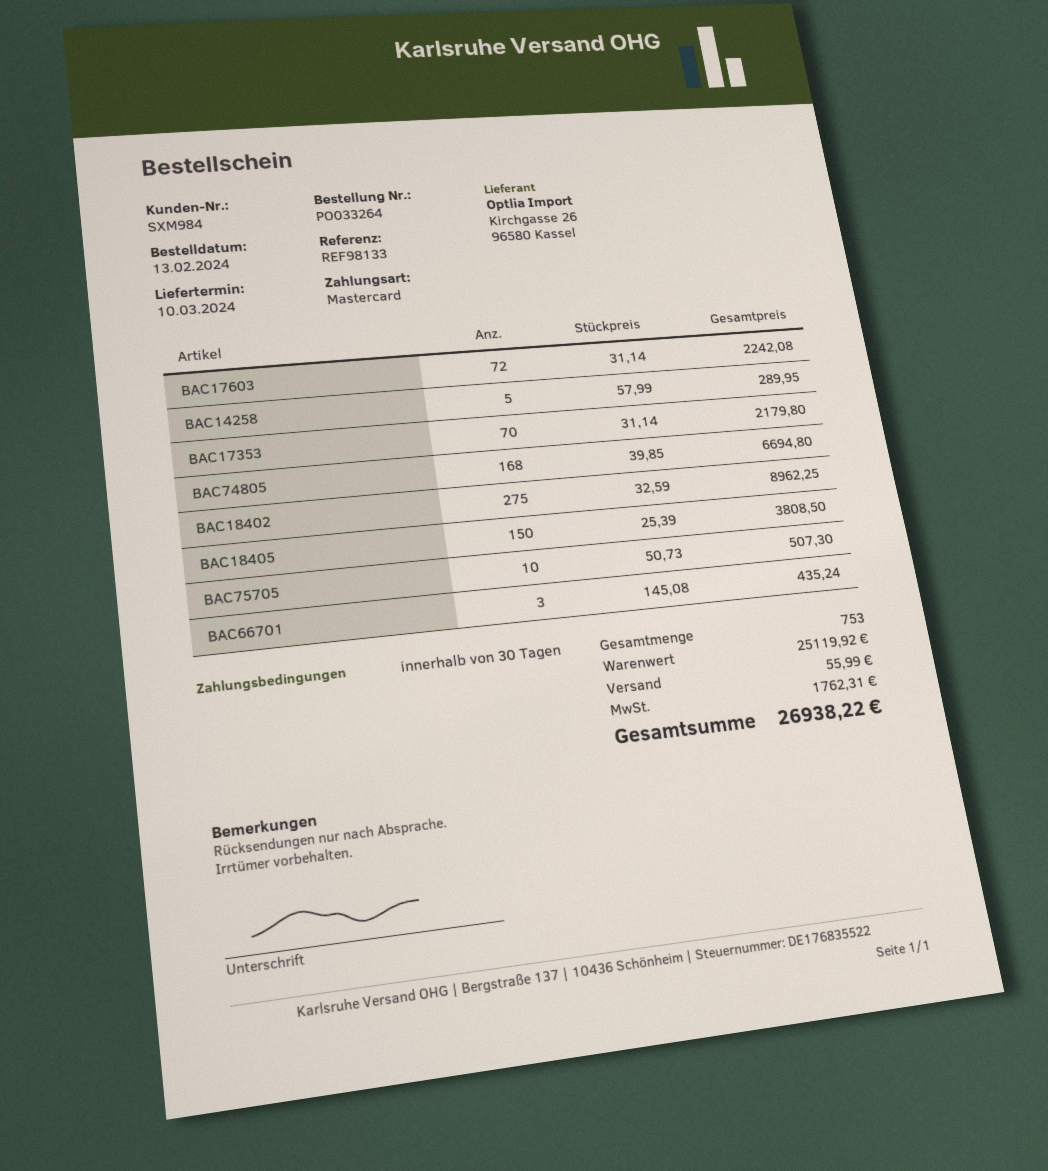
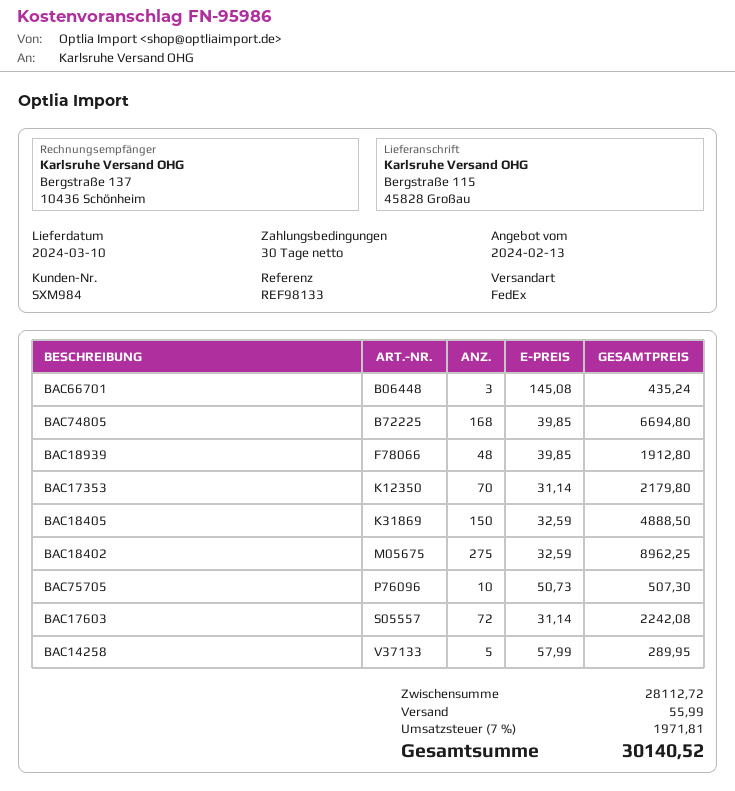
BAC18405: 150 x 25.39 = 3808.50 -> 150 x 32.59 = 4888.50
BAC18939: none -> 48 x 39.85 = 1912.80
subtotal: 25119.92 -> 28112.72
tax: 1762.31 -> 1971.81
total: 26938.22 -> 30140.52

